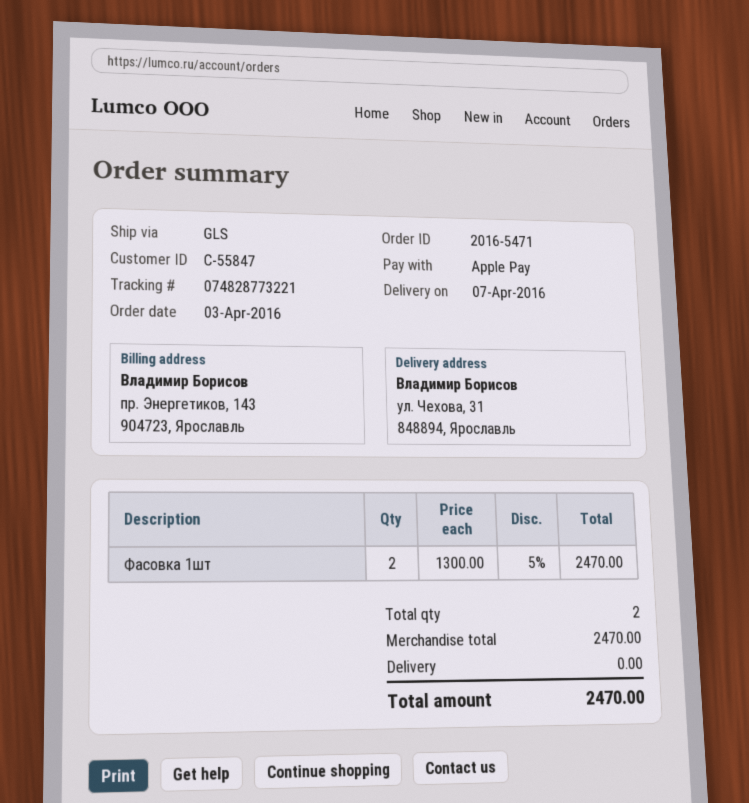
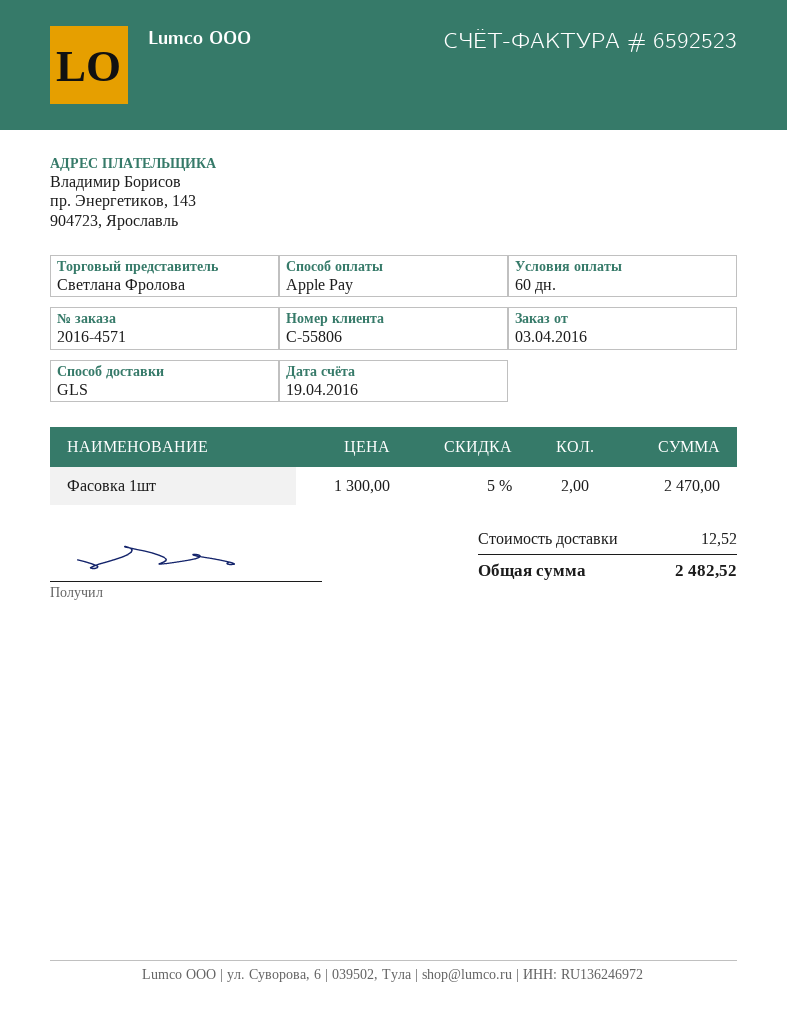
order number: 2016-5471 -> 2016-4571
customer number: C-55847 -> C-55806
shipping: 0.00 -> 12.52
total: 2470.00 -> 2482.52

